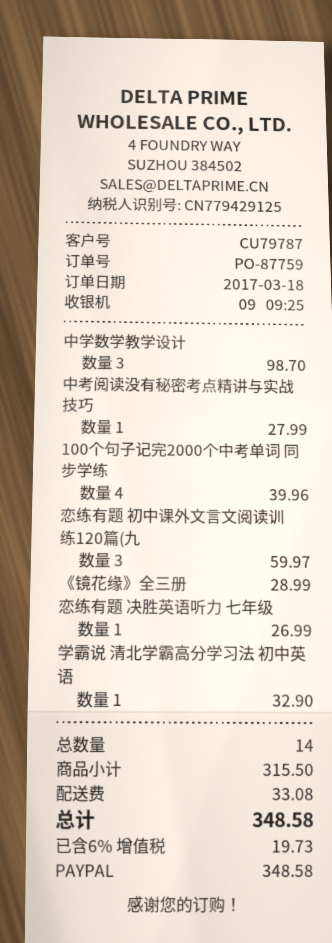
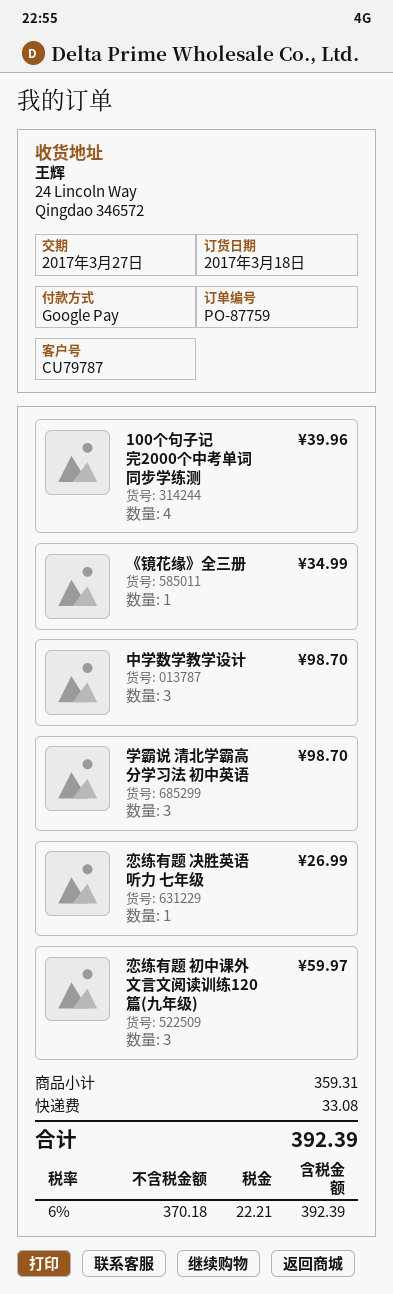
payment method: PayPal -> Google Pay
中考阅读没有秘密考点精讲与实战技巧: 1 for 27.99 -> none
《镜花缘》全三册: 1 for 28.99 -> 1 for 34.99
学霸说 清北学霸高分学习法 初中英语: 1 for 32.90 -> 3 for 98.70
subtotal: 315.50 -> 359.31
tax: 6% = 19.73 -> 6% = 22.21
total: 348.58 -> 392.39

